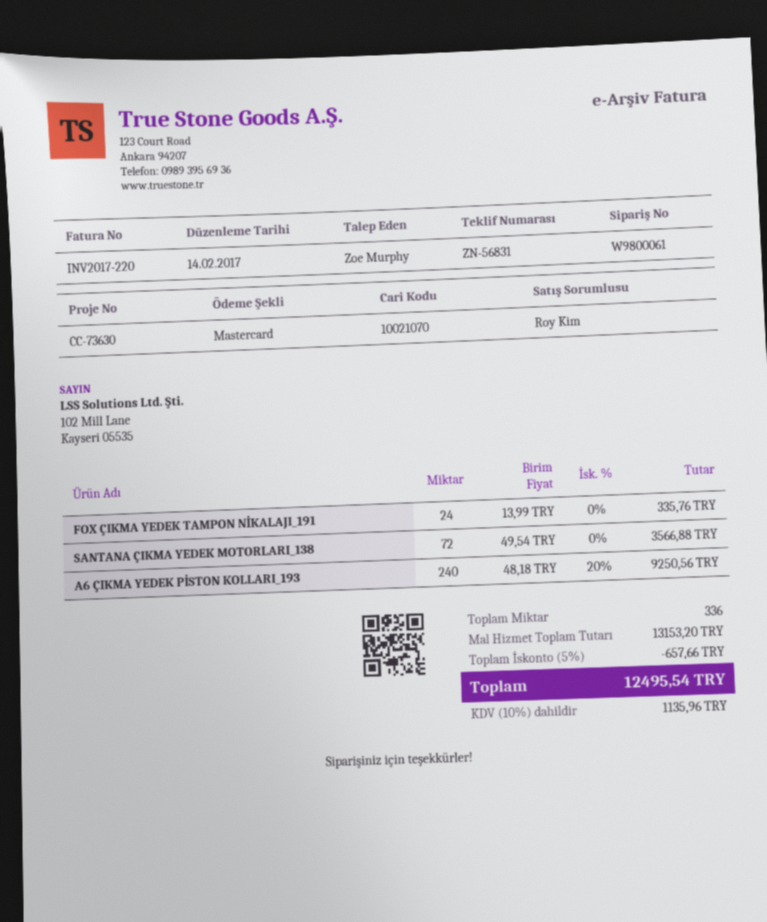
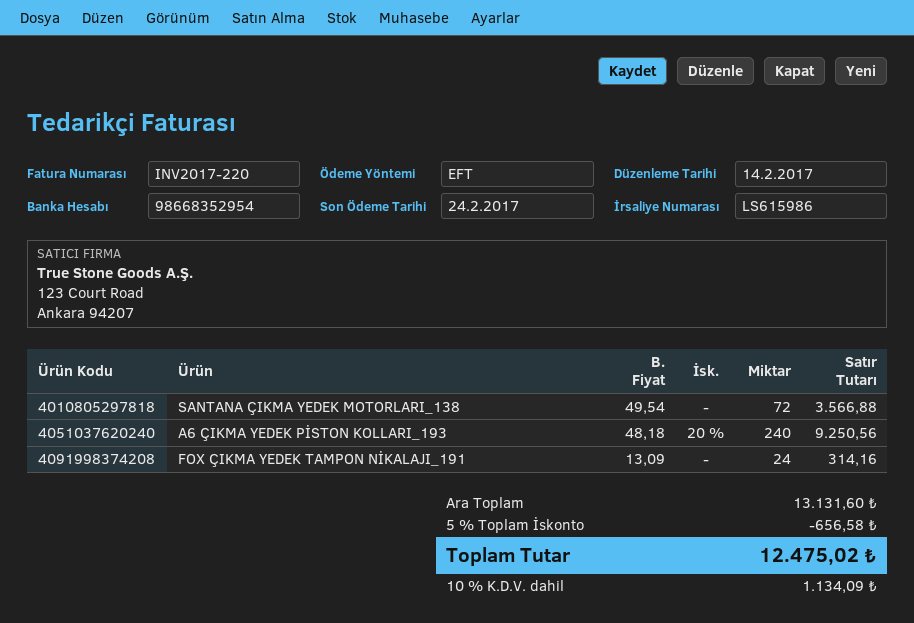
payment method: Mastercard -> bank transfer
FOX ÇIKMA YEDEK TAMPON NİKALAJI_191: 24 x 13.99 = 335.76 -> 24 x 13.09 = 314.16
subtotal: 13153.20 -> 13131.60
discount: 5% = 657.66 -> 5% = 656.58
tax: 10% = 1135.96 -> 10% = 1134.09
total: 12495.54 -> 12475.02

